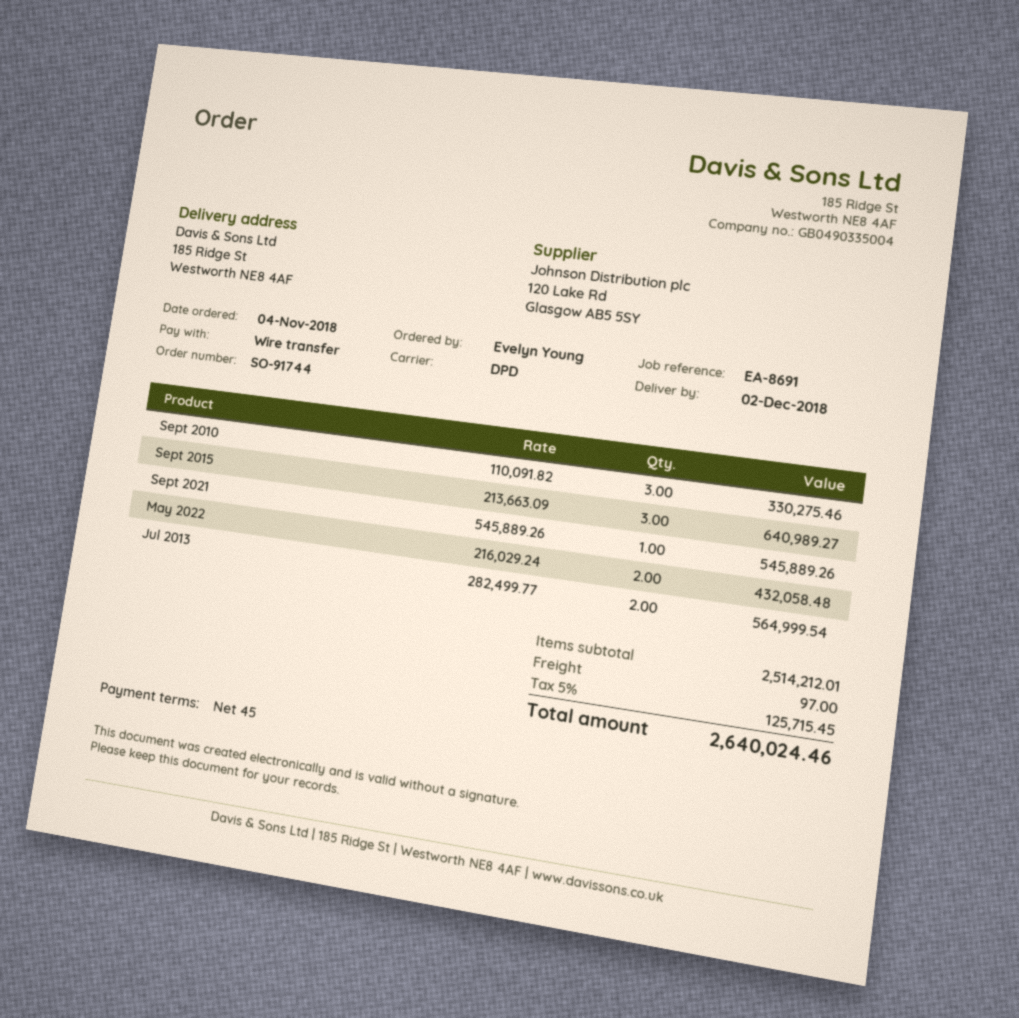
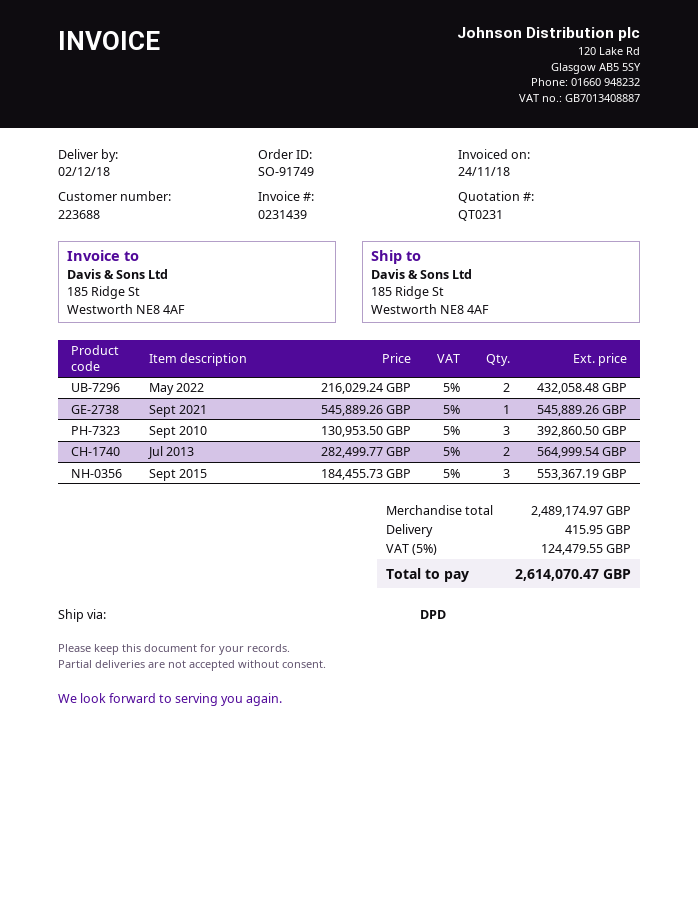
order number: SO-91744 -> SO-91749
Sept 2010: 3 x 110091.82 = 330275.46 -> 3 x 130953.50 = 392860.50
Sept 2015: 3 x 213663.09 = 640989.27 -> 3 x 184455.73 = 553367.19
subtotal: 2514212.01 -> 2489174.97
shipping: 97.00 -> 415.95
tax: 5% = 125715.45 -> 5% = 124479.55
total: 2640024.46 -> 2614070.47

